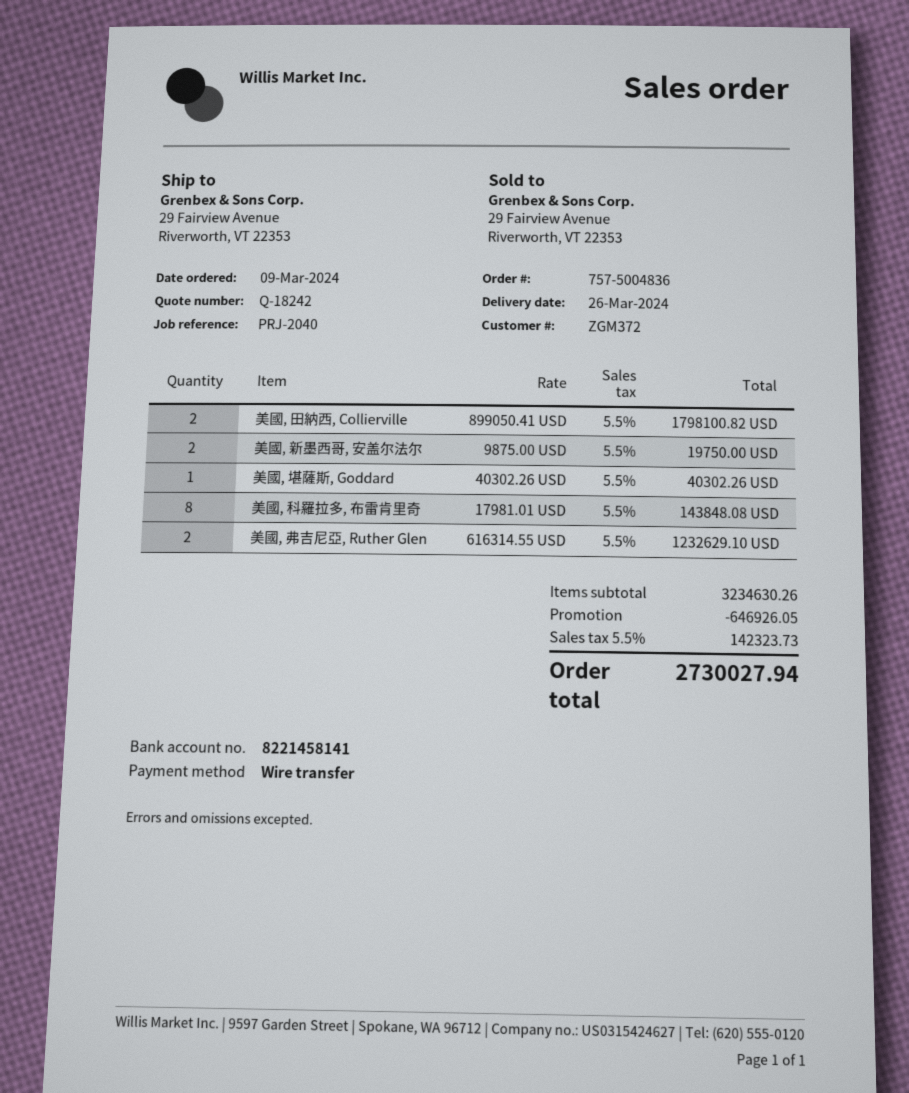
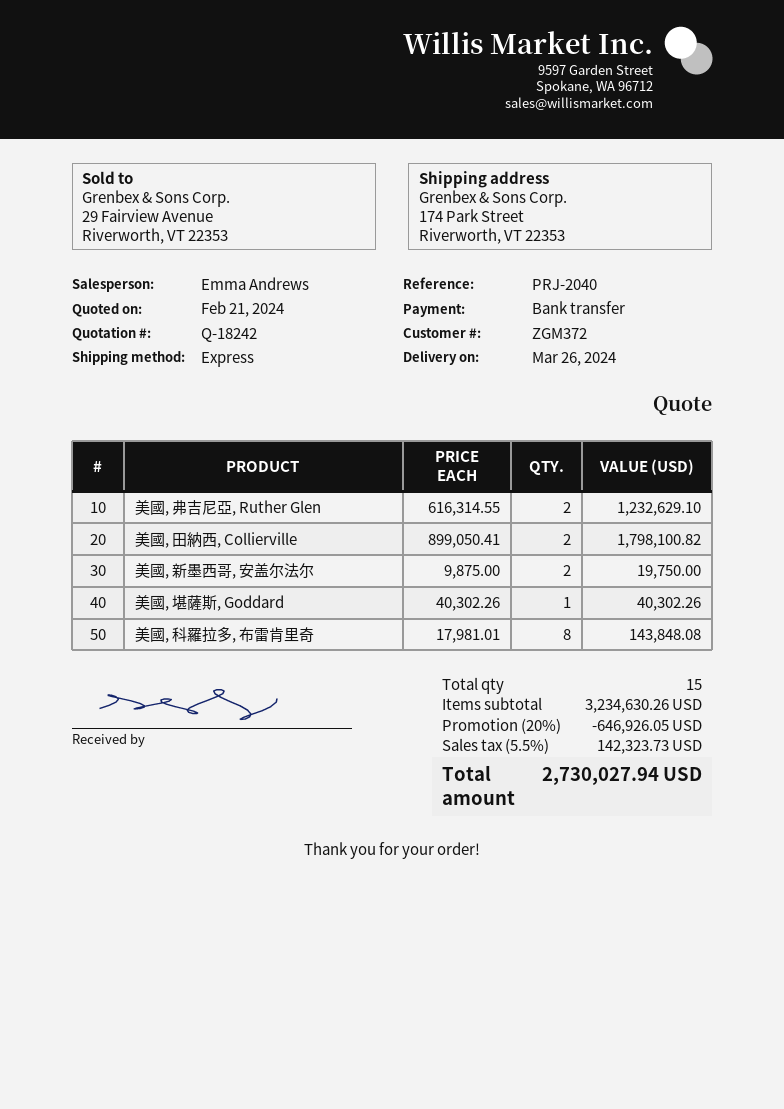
ship to: 29 Fairview Avenue, Riverworth, VT 22353 -> 174 Park Street, Riverworth, VT 22353

